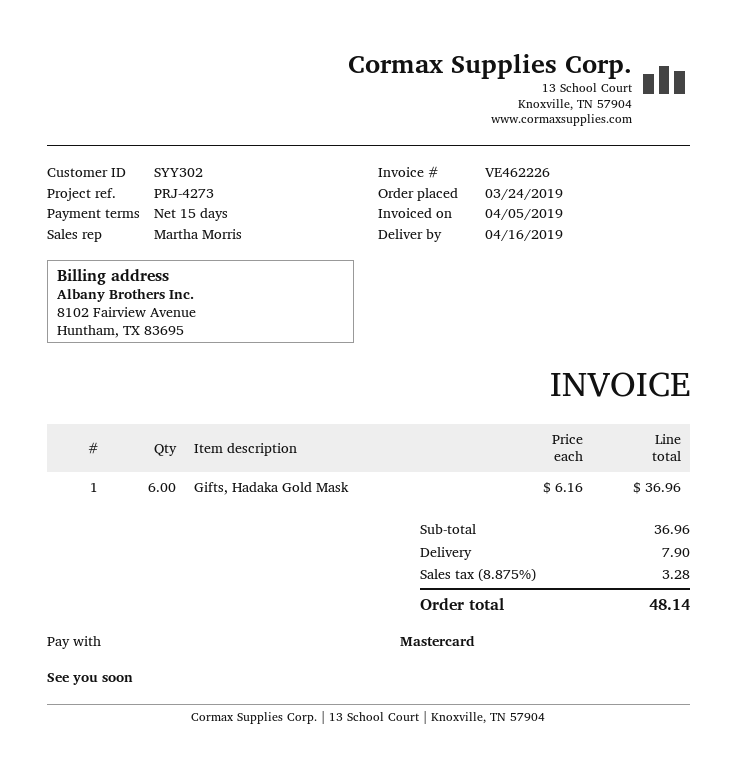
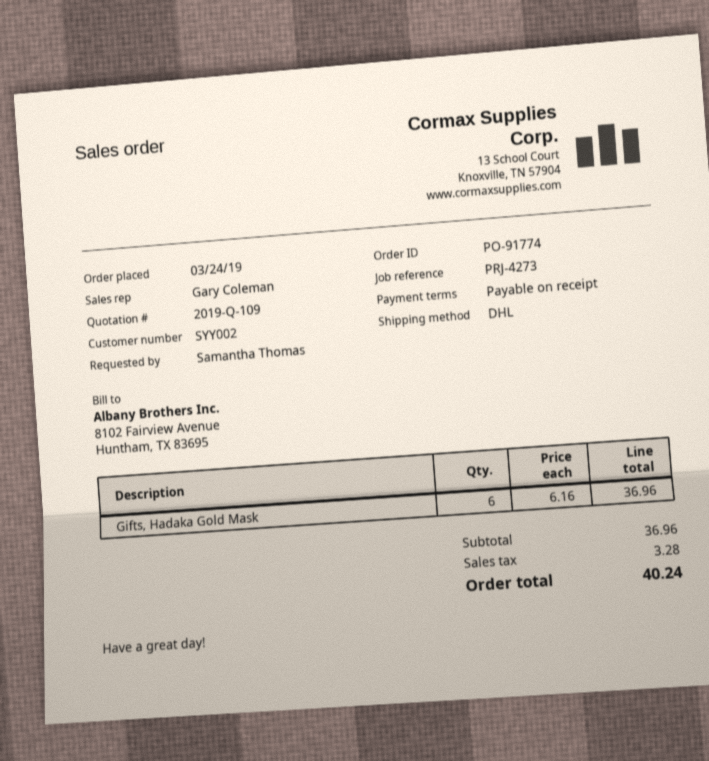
payment terms: 15 days -> on receipt
customer number: SYY302 -> SYY002
sales rep: Martha Morris -> Gary Coleman
shipping: 7.90 -> none
total: 48.14 -> 40.24

